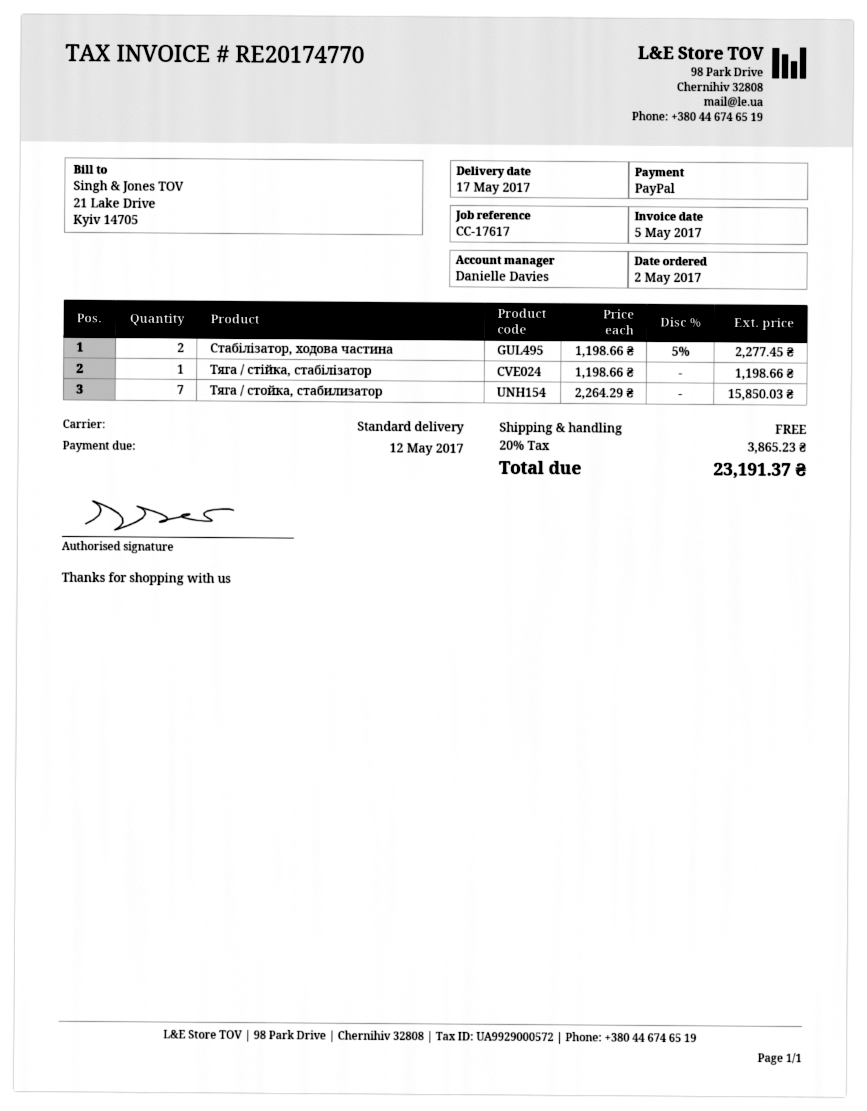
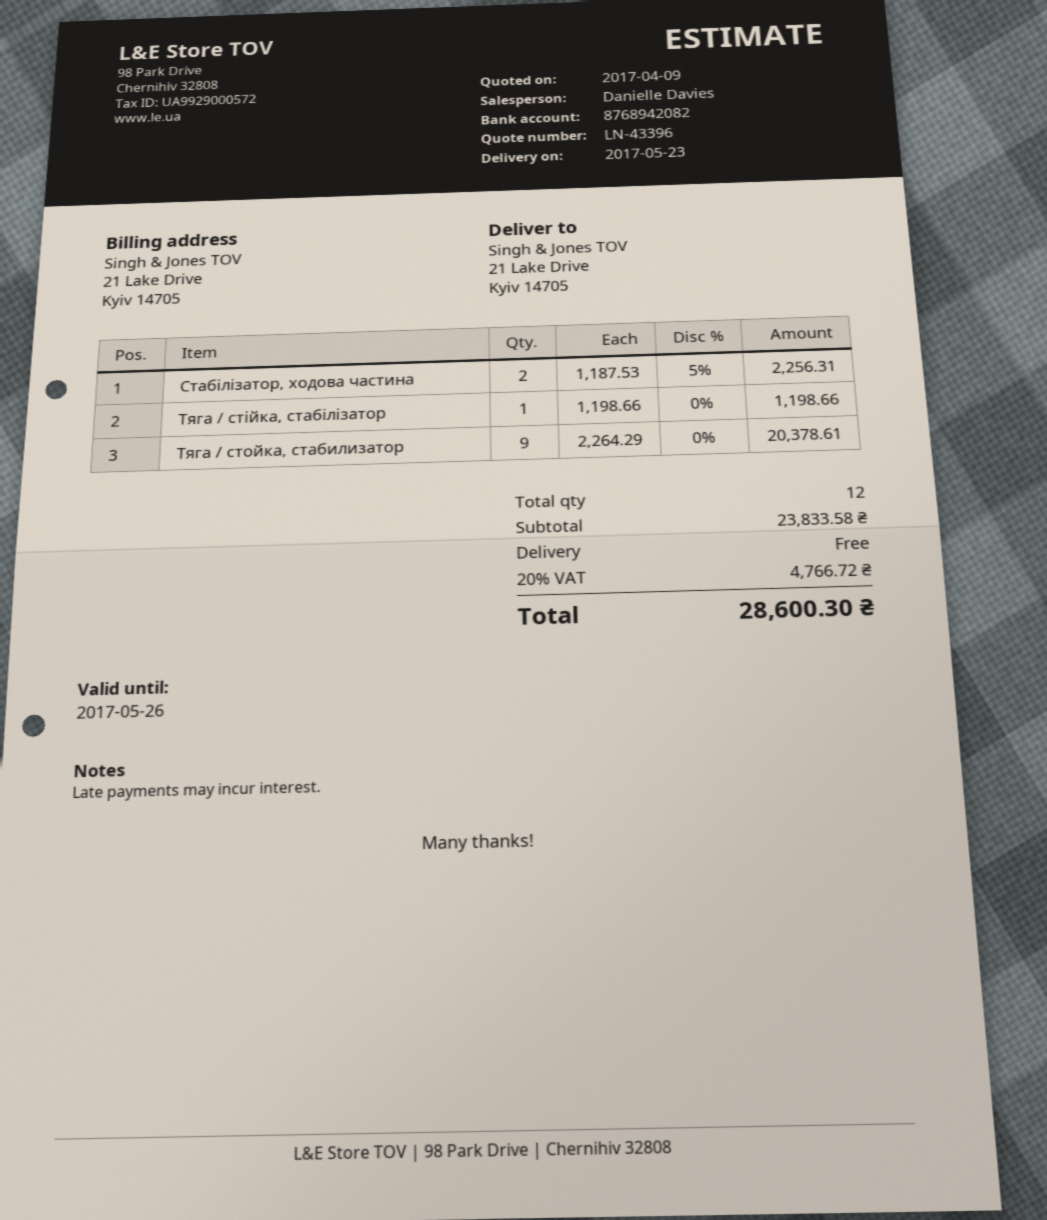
delivery date: 2017-05-17 -> 2017-05-23
Стабілізатор, ходова частина: 2 x 1198.66 - 5% = 2277.45 -> 2 x 1187.53 - 5% = 2256.31
Тяга / стойка, стабилизатор: 7 x 2264.29 = 15850.03 -> 9 x 2264.29 = 20378.61
tax: 20% = 3865.23 -> 20% = 4766.72
total: 23191.37 -> 28600.30

